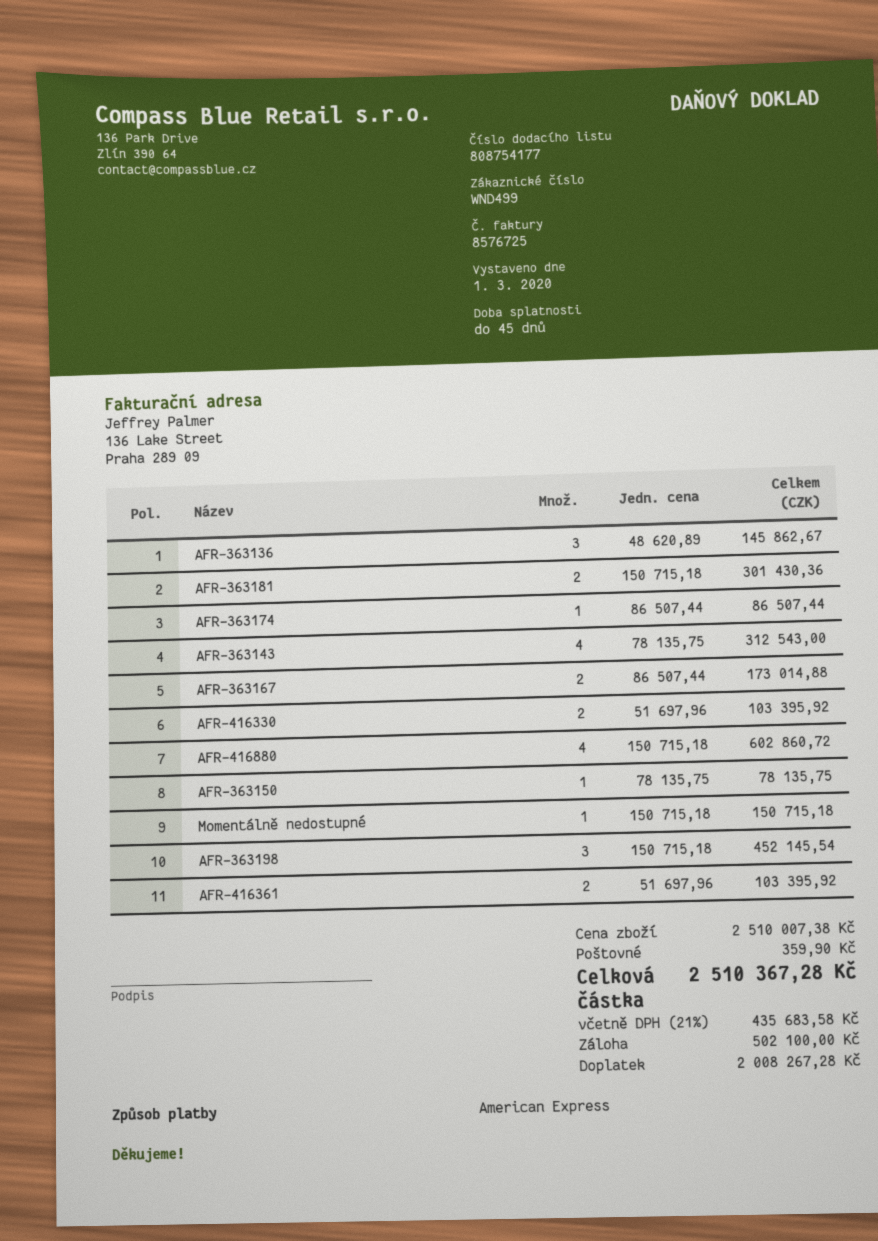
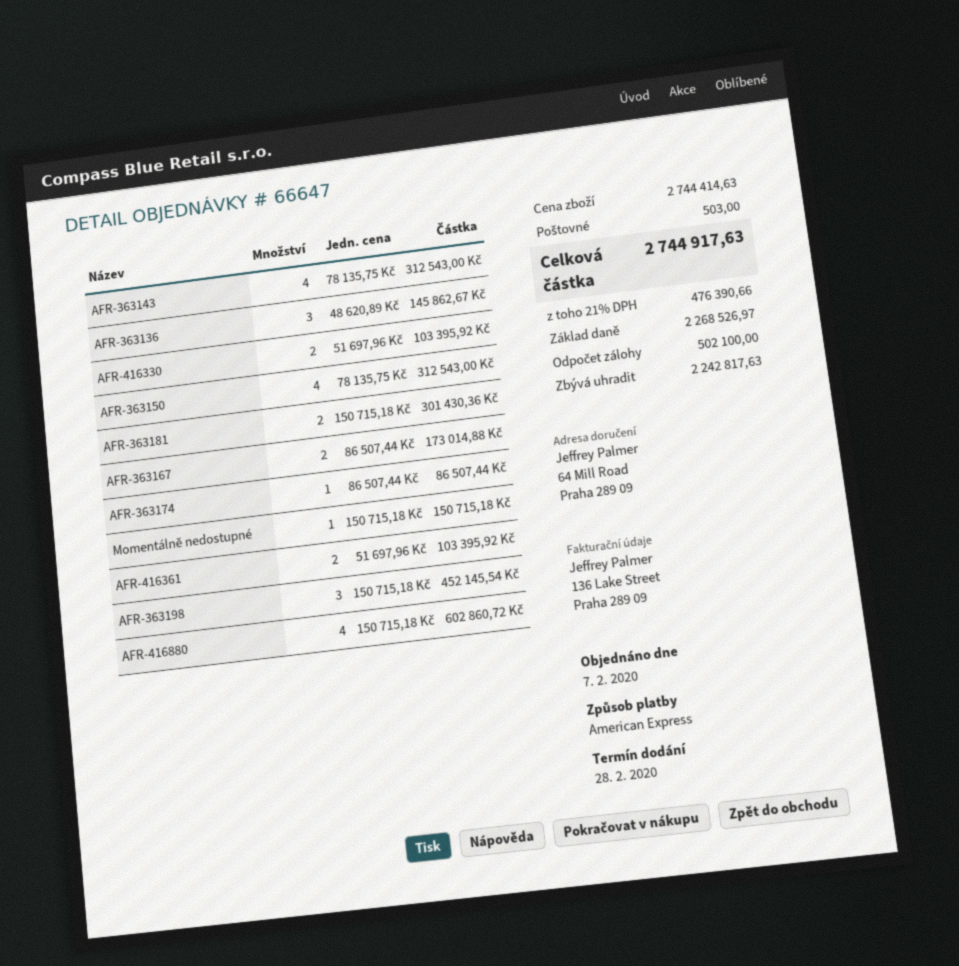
AFR-363150: 1 x 78135.75 = 78135.75 -> 4 x 78135.75 = 312543.00
subtotal: 2510007.38 -> 2744414.63
shipping: 359.90 -> 503.00
tax: 21% = 435683.58 -> 21% = 476390.66
total: 2510367.28 -> 2744917.63
balance: 2008267.28 -> 2242817.63

